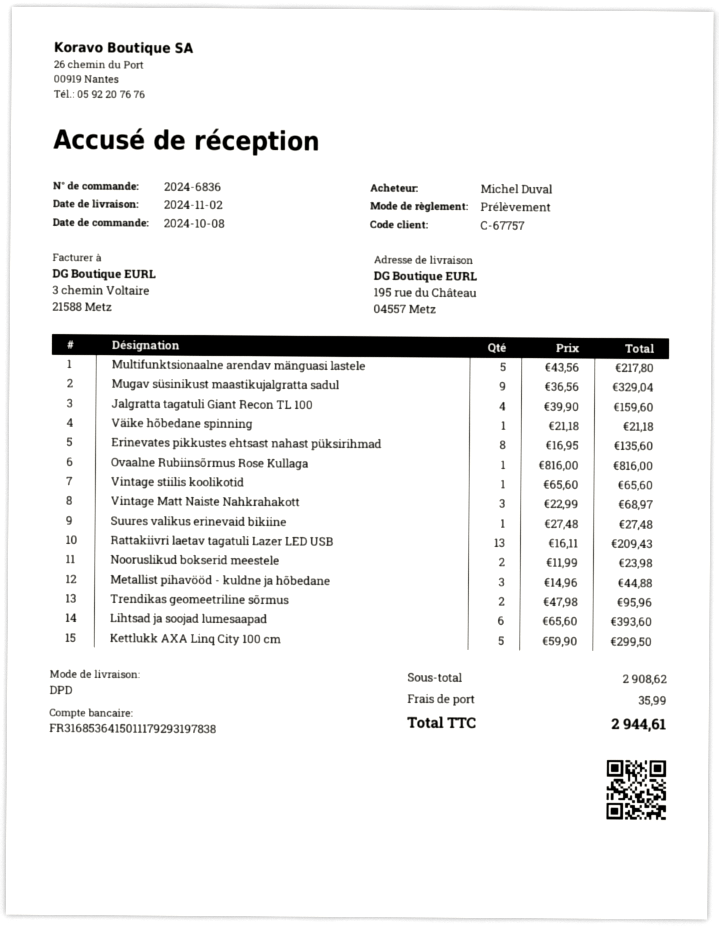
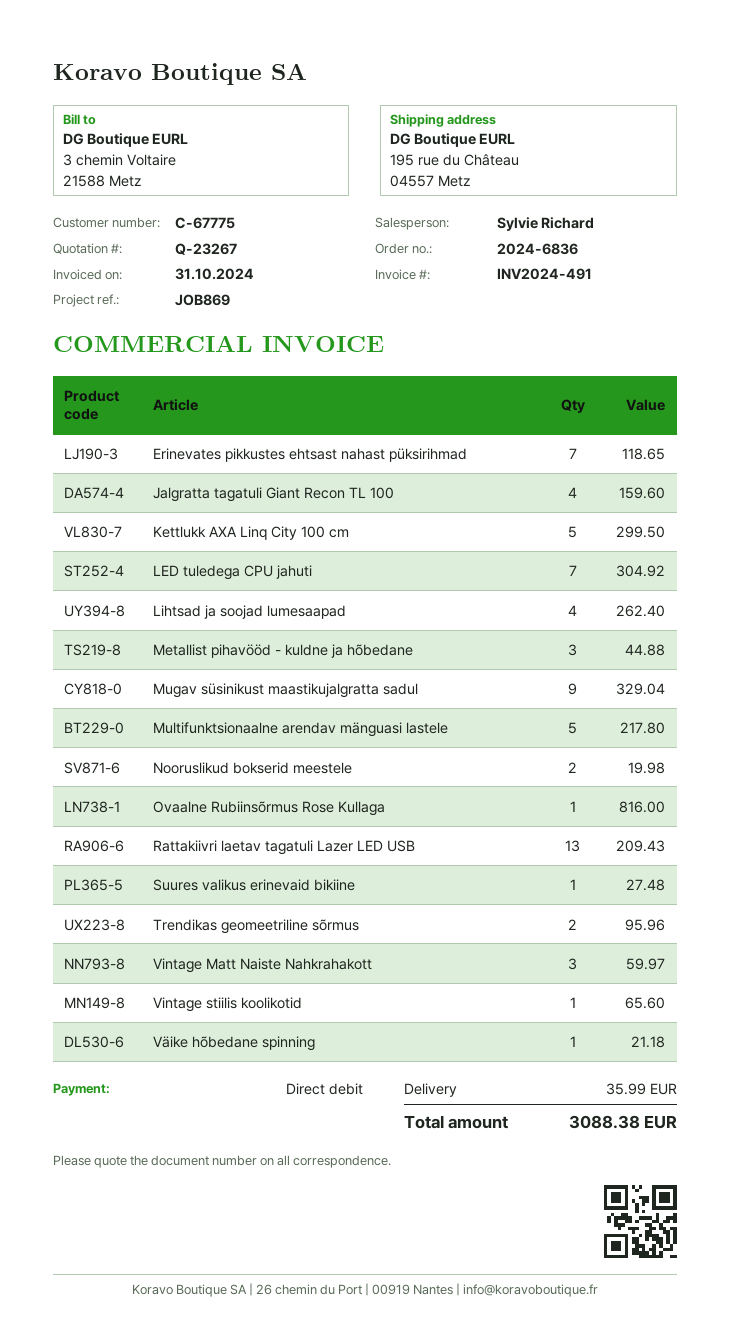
customer number: C-67757 -> C-67775
Erinevates pikkustes ehtsast nahast püksirihmad: 8 for 135.60 -> 7 for 118.65
Vintage Matt Naiste Nahkrahakott: 3 for 68.97 -> 3 for 59.97
Nooruslikud bokserid meestele: 2 for 23.98 -> 2 for 19.98
Lihtsad ja soojad lumesaapad: 6 for 393.60 -> 4 for 262.40
LED tuledega CPU jahuti: none -> 7 for 304.92
total: 2944.61 -> 3088.38

